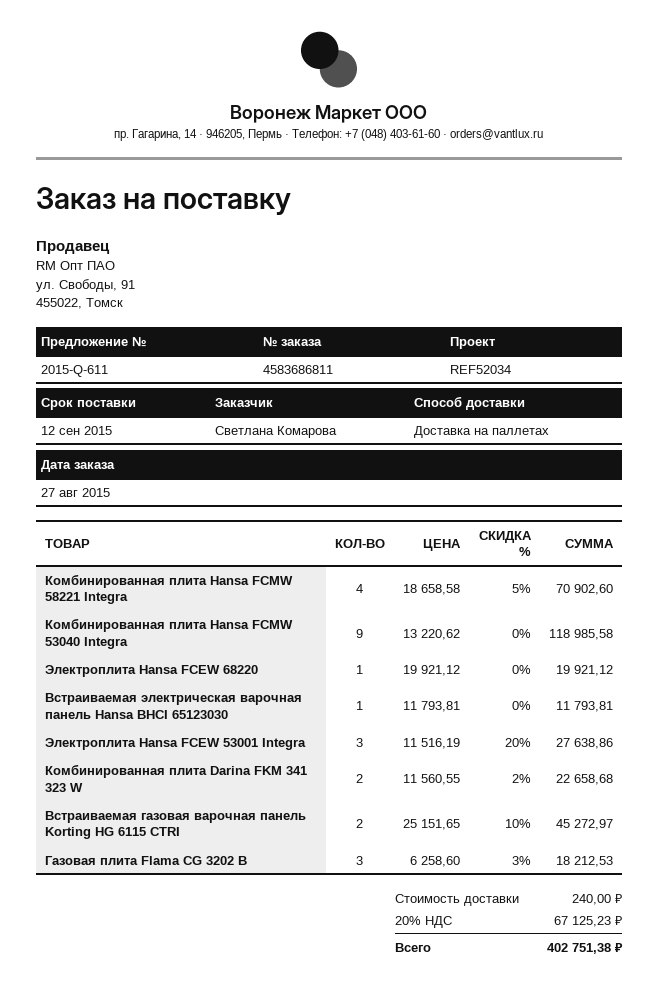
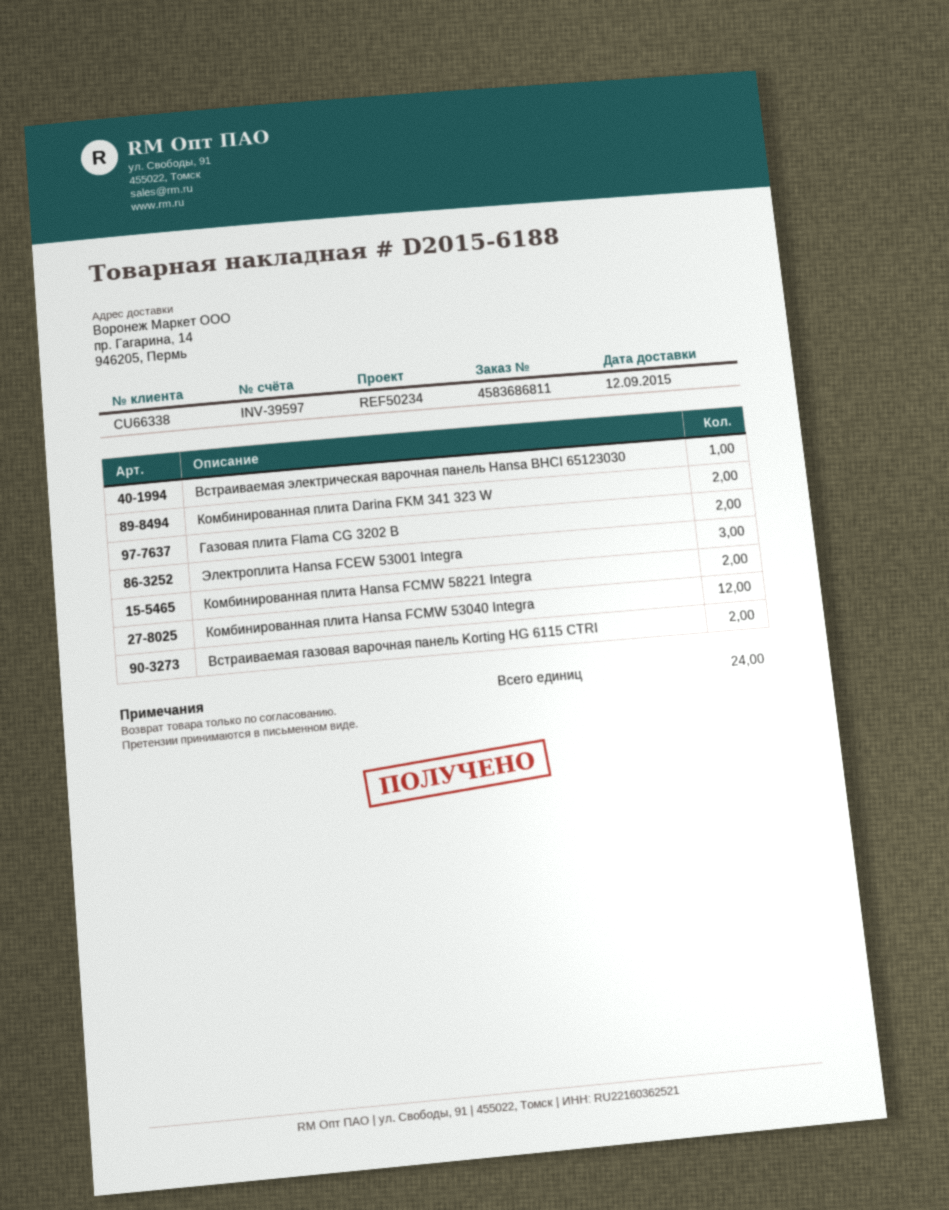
reference: REF52034 -> REF50234
Комбинированная плита Hansa FCMW 58221 Integra: 4 -> 2
Комбинированная плита Hansa FCMW 53040 Integra: 9 -> 12
Электроплита Hansa FCEW 68220: 1 -> none
Газовая плита Flama CG 3202 B: 3 -> 2

